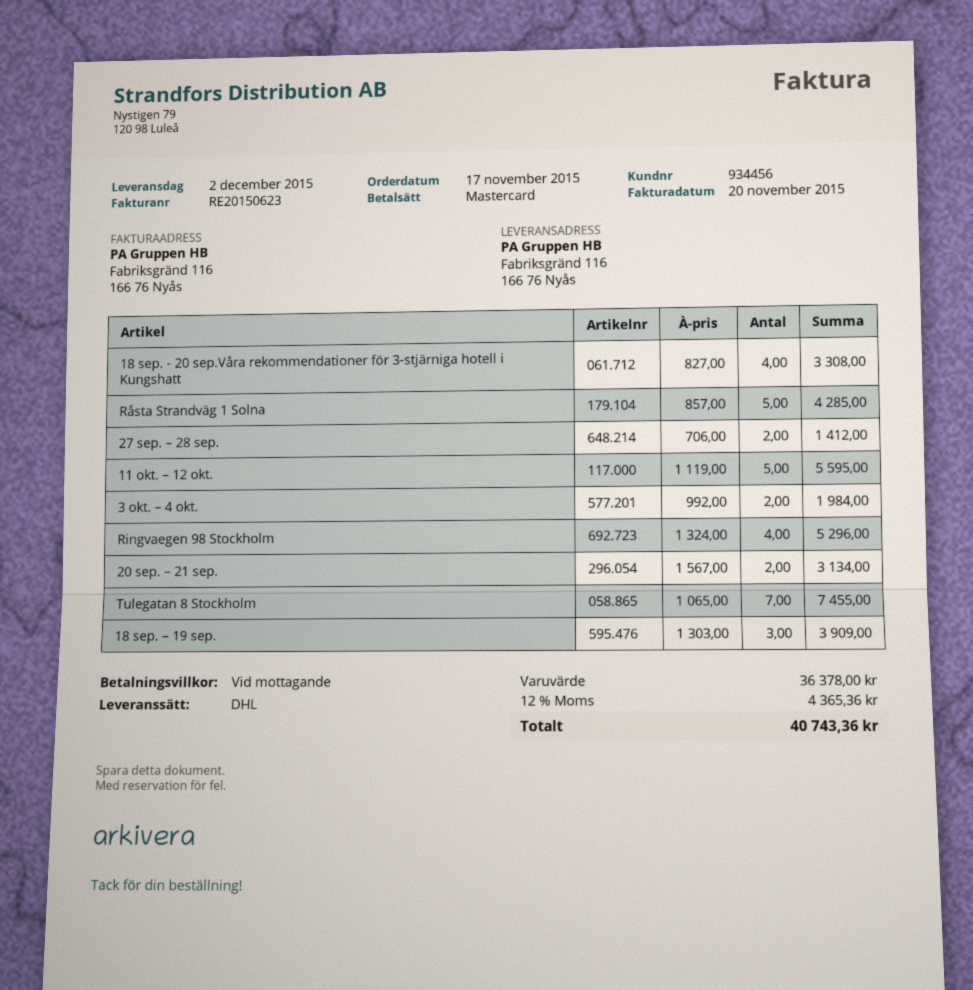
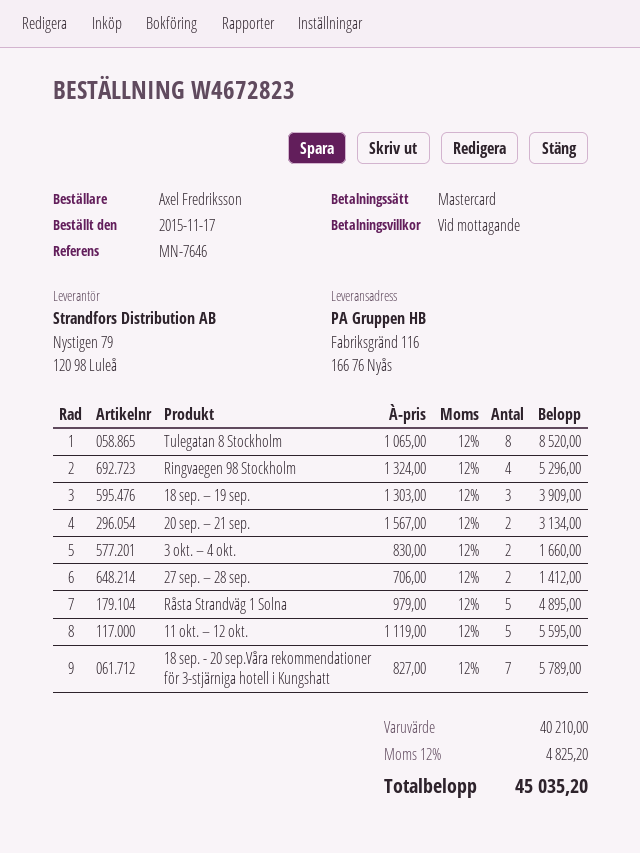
18 sep. - 20 sep.Våra rekommendationer för 3-stjärniga hotell i Kungshatt: 4 x 827.00 = 3308.00 -> 7 x 827.00 = 5789.00
Råsta Strandväg 1 Solna: 5 x 857.00 = 4285.00 -> 5 x 979.00 = 4895.00
3 okt. – 4 okt.: 2 x 992.00 = 1984.00 -> 2 x 830.00 = 1660.00
Tulegatan 8 Stockholm: 7 x 1065.00 = 7455.00 -> 8 x 1065.00 = 8520.00
subtotal: 36378.00 -> 40210.00
tax: 12% = 4365.36 -> 12% = 4825.20
total: 40743.36 -> 45035.20

